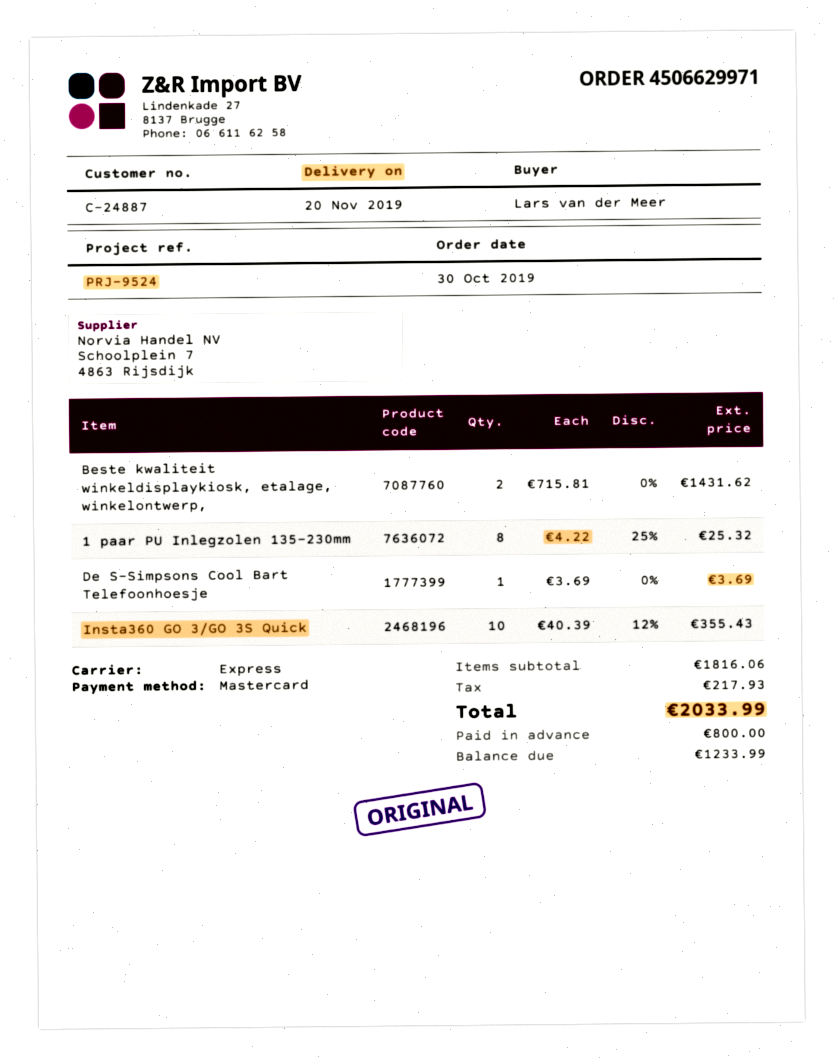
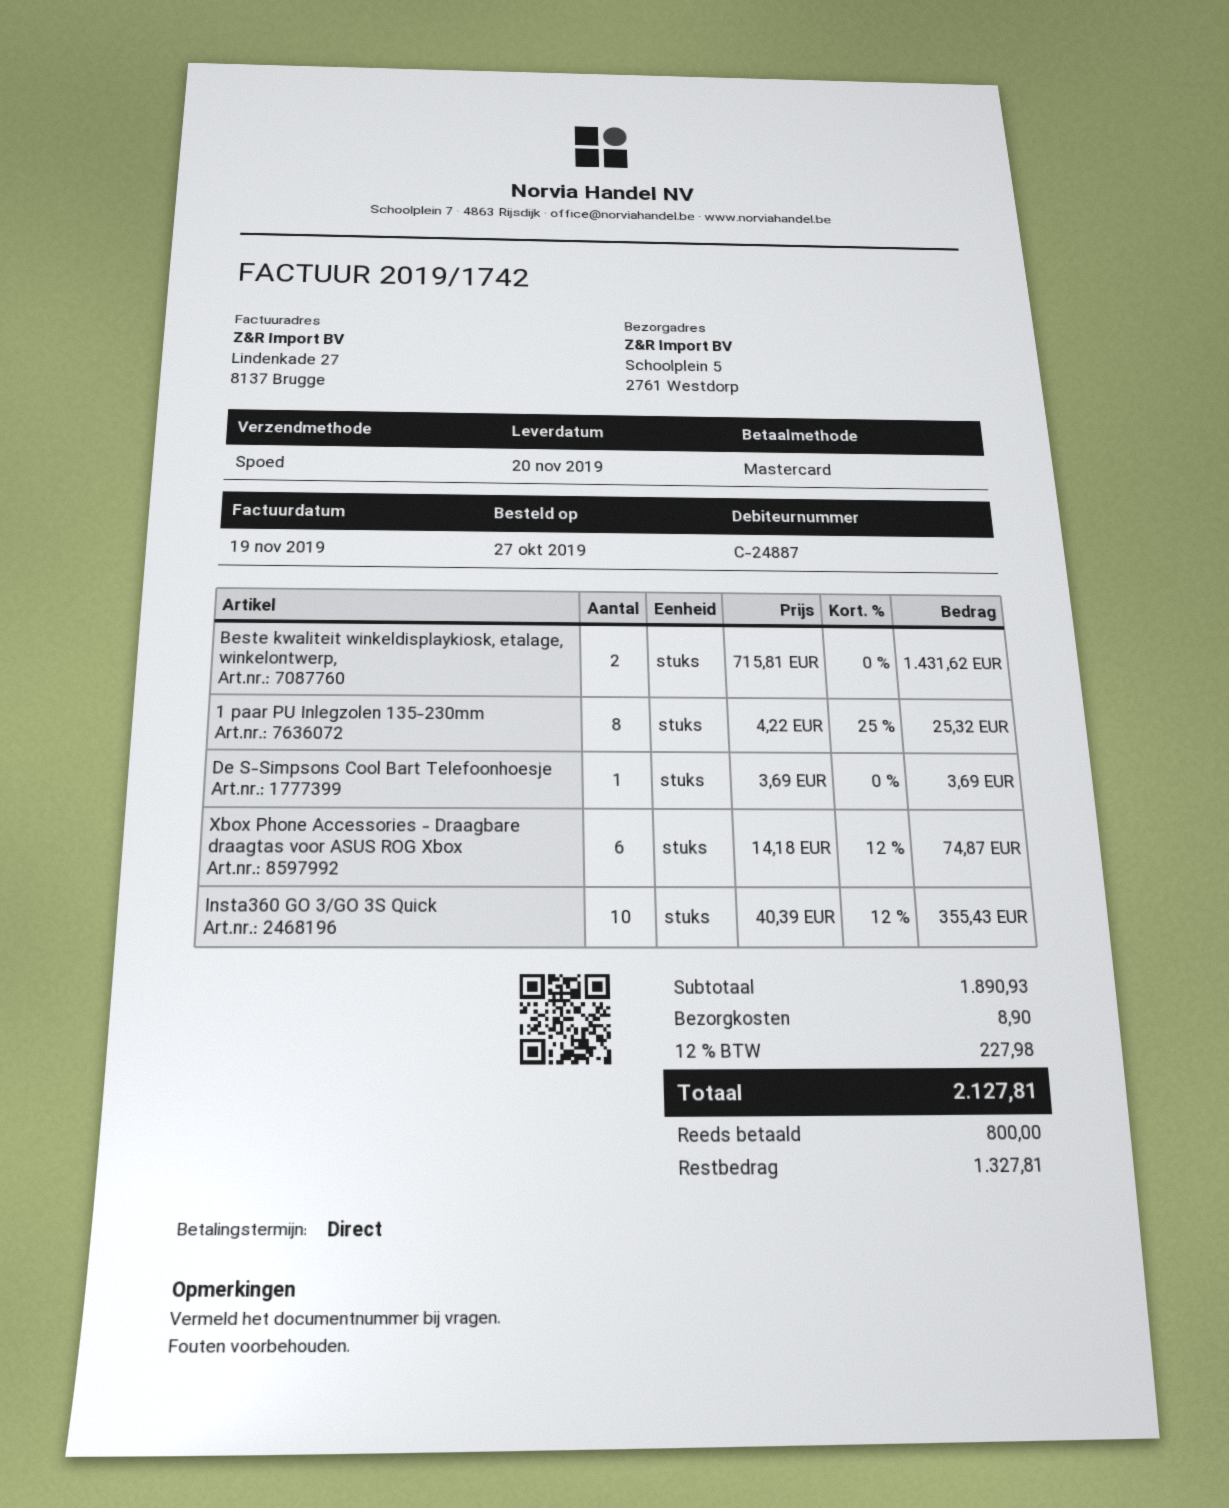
order date: 2019-10-30 -> 2019-10-27
Xbox Phone Accessories - Draagbare draagtas voor ASUS ROG Xbox: none -> 6 x 14.18 - 12% = 74.87
subtotal: 1816.06 -> 1890.93
shipping: none -> 8.90
tax: 217.93 -> 227.98
total: 2033.99 -> 2127.81
balance: 1233.99 -> 1327.81

